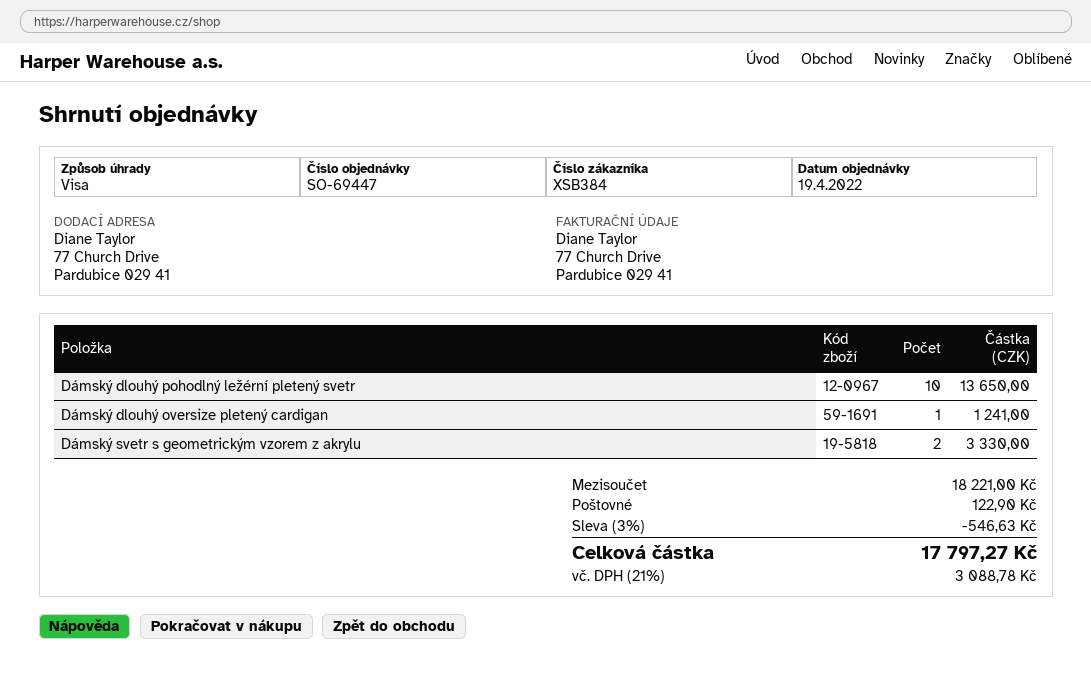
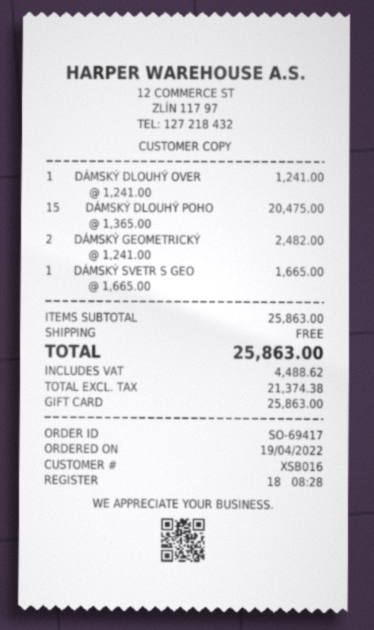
order number: SO-69447 -> SO-69417
customer number: XSB384 -> XSB016
payment method: Visa -> gift card
Dámský dlouhý pohodlný ležérní pletený svetr: 10 for 13650.00 -> 15 for 20475.00
Dámský svetr s geometrickým vzorem z akrylu: 2 for 3330.00 -> 1 for 1665.00
DÁMSKÝ GEOMETRICKÝ: none -> 2 for 2482.00
subtotal: 18221.00 -> 25863.00
discount: 3% = 546.63 -> none
shipping: 122.90 -> 0.00
tax: 3088.78 -> 4488.62
total: 17797.27 -> 25863.00

